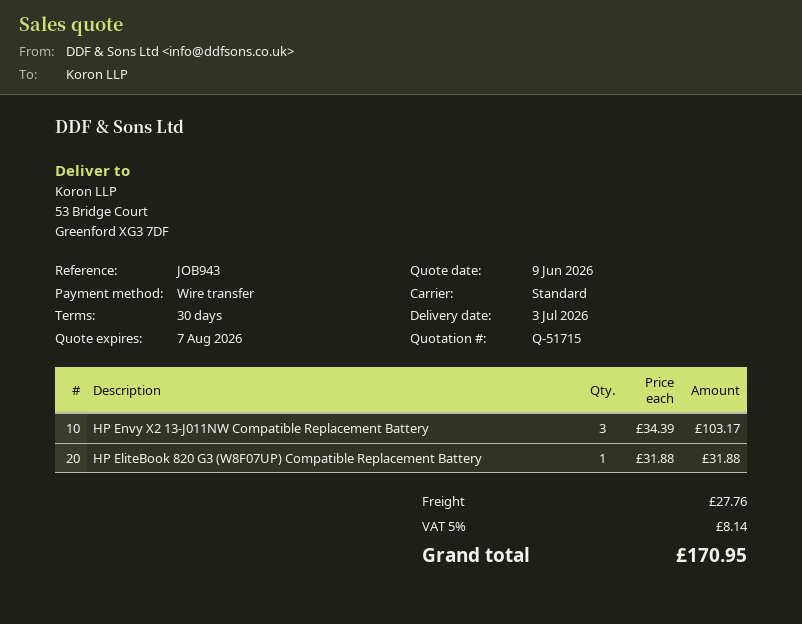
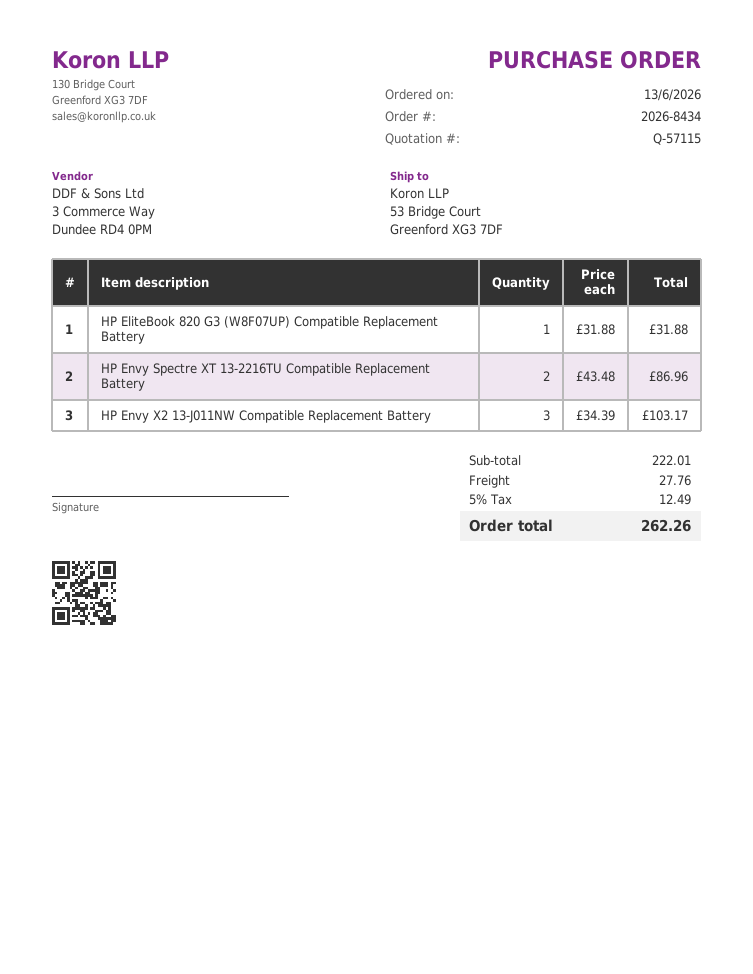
quote number: Q-51715 -> Q-57115
HP Envy Spectre XT 13-2216TU Compatible Replacement Battery: none -> 2 x 43.48 = 86.96
tax: 5% = 8.14 -> 5% = 12.49
total: 170.95 -> 262.26

